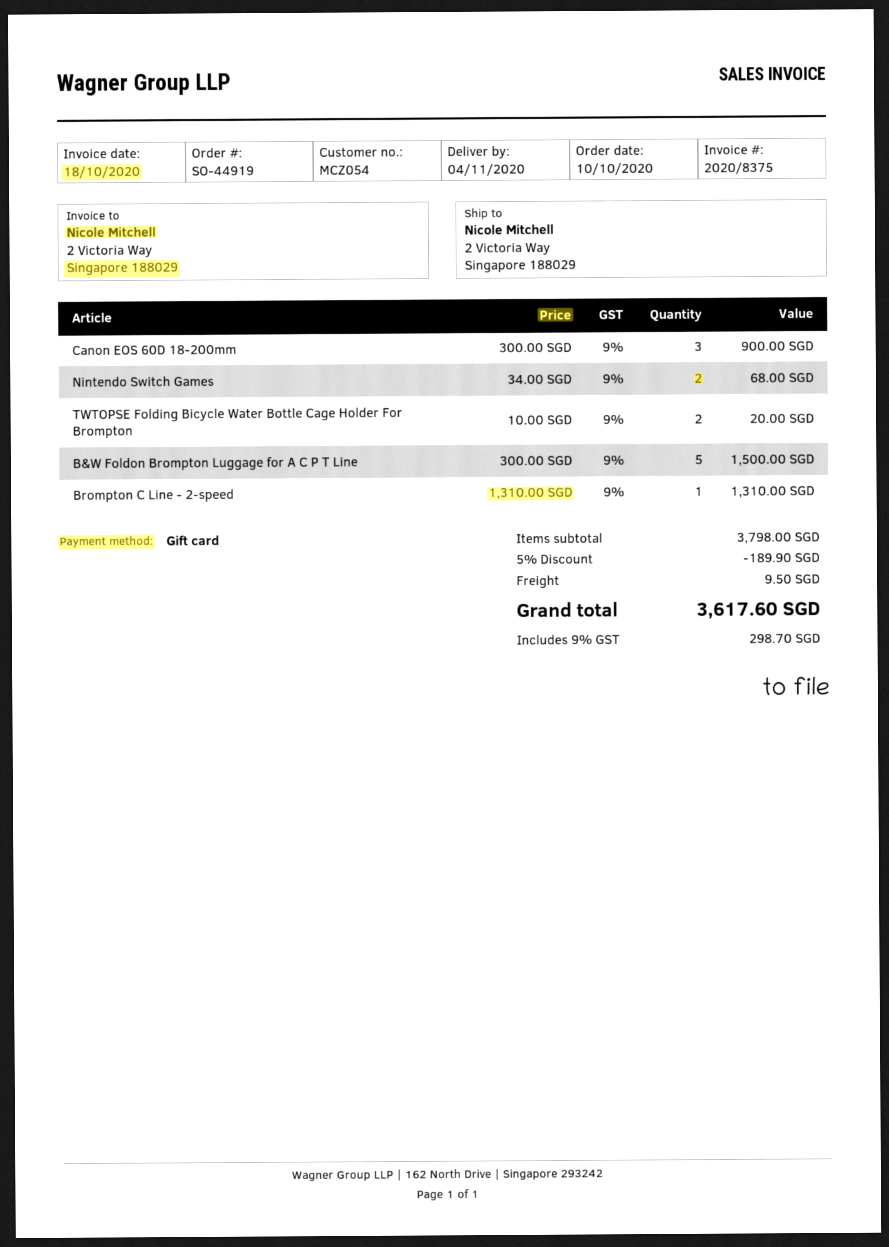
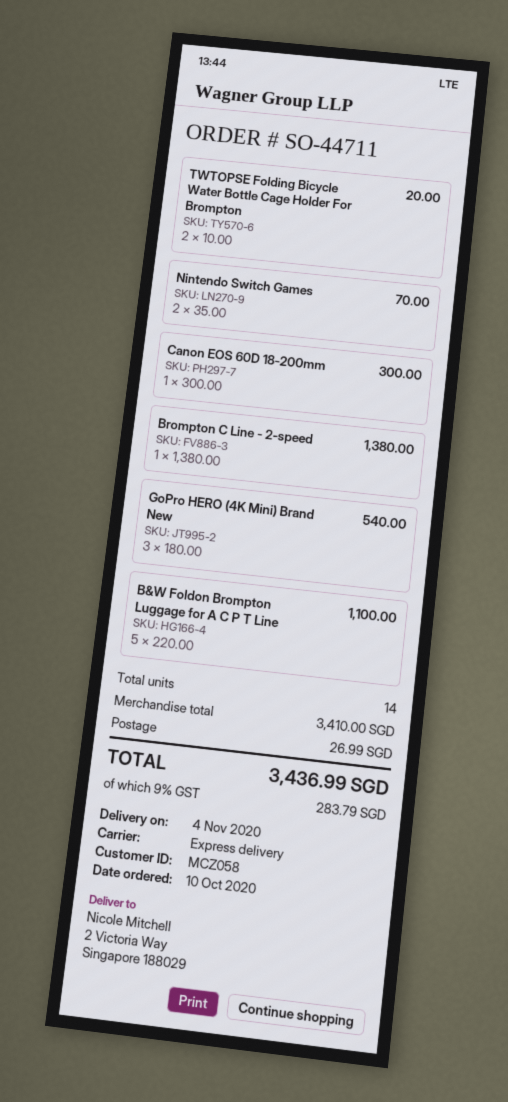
order number: SO-44919 -> SO-44711
customer number: MCZ054 -> MCZ058
Canon EOS 60D 18-200mm: 3 x 300.00 = 900.00 -> 1 x 300.00 = 300.00
Nintendo Switch Games: 2 x 34.00 = 68.00 -> 2 x 35.00 = 70.00
B&W Foldon Brompton Luggage for A C P T Line: 5 x 300.00 = 1500.00 -> 5 x 220.00 = 1100.00
Brompton C Line - 2-speed: 1 x 1310.00 = 1310.00 -> 1 x 1380.00 = 1380.00
GoPro HERO (4K Mini) Brand New: none -> 3 x 180.00 = 540.00
subtotal: 3798.00 -> 3410.00
discount: 5% = 189.90 -> none
shipping: 9.50 -> 26.99
tax: 9% = 298.70 -> 9% = 283.79
total: 3617.60 -> 3436.99

